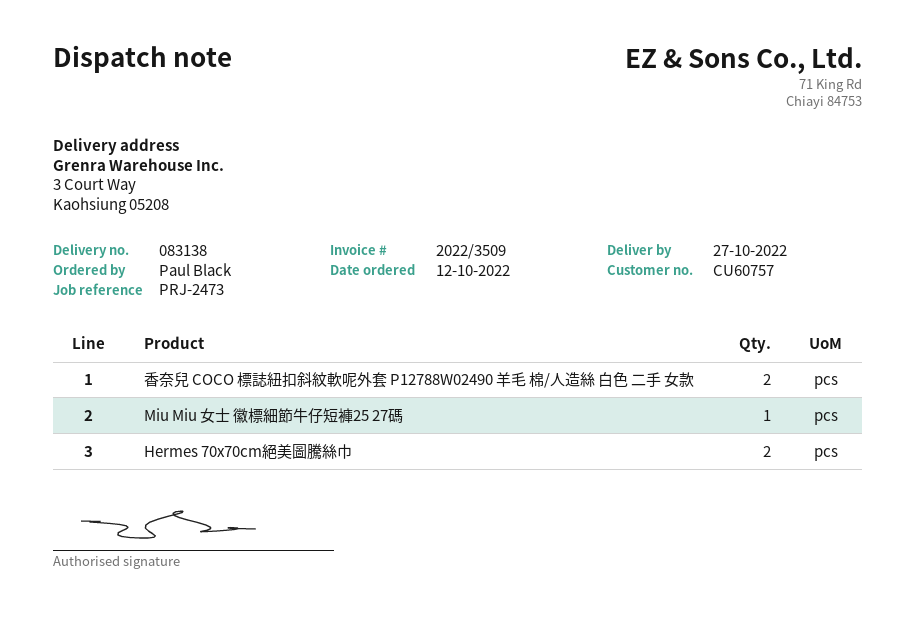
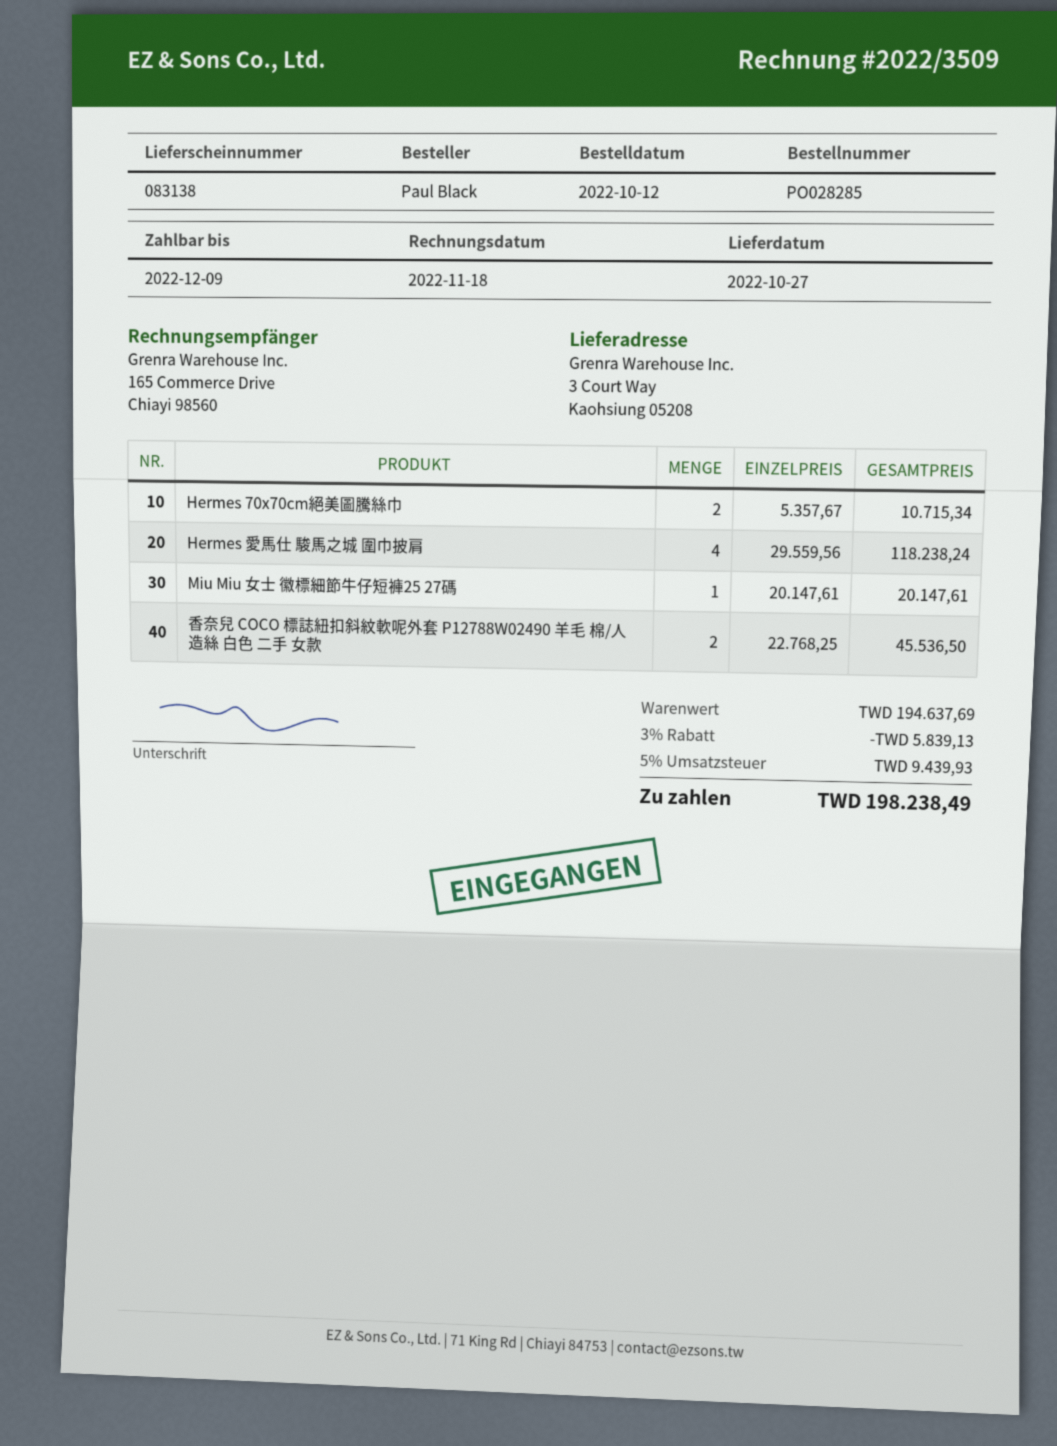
Hermes 愛馬仕 駿馬之城 圍巾披肩: none -> 4

